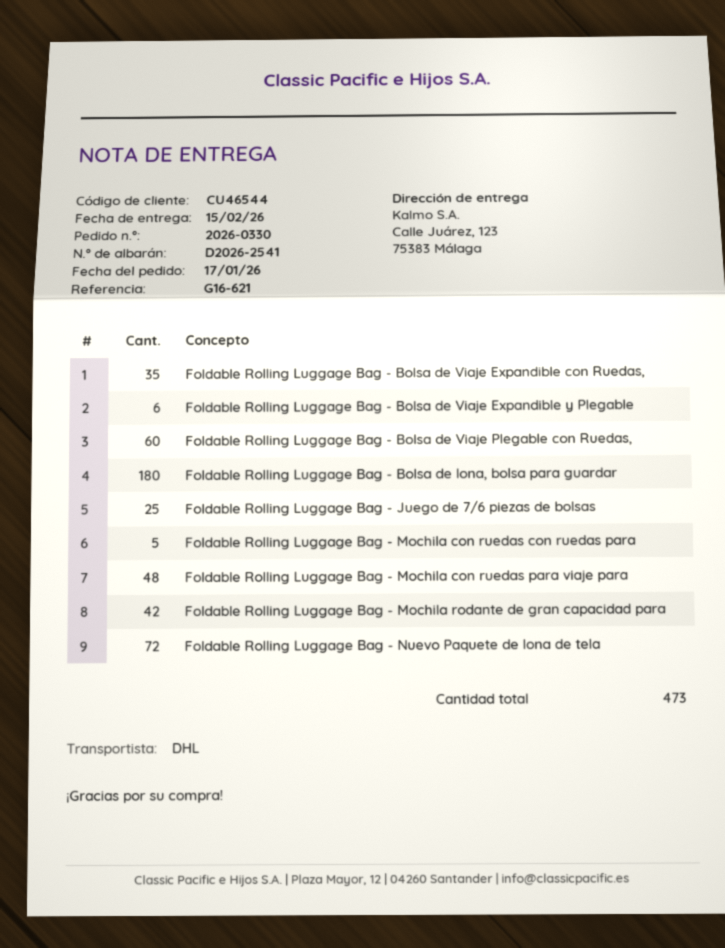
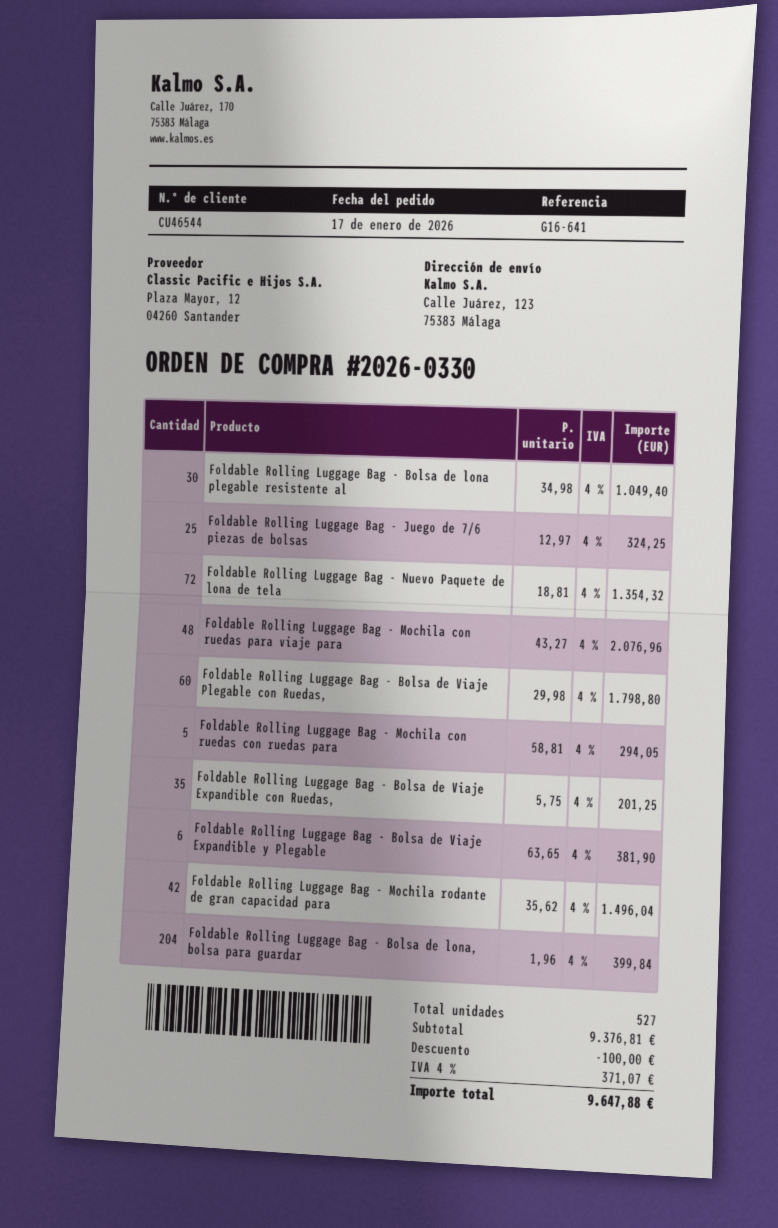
reference: G16-621 -> G16-641
Foldable Rolling Luggage Bag - Bolsa de lona, bolsa para guardar: 180 -> 204
Foldable Rolling Luggage Bag - Bolsa de lona plegable resistente al: none -> 30
total quantity: 473 -> 527

